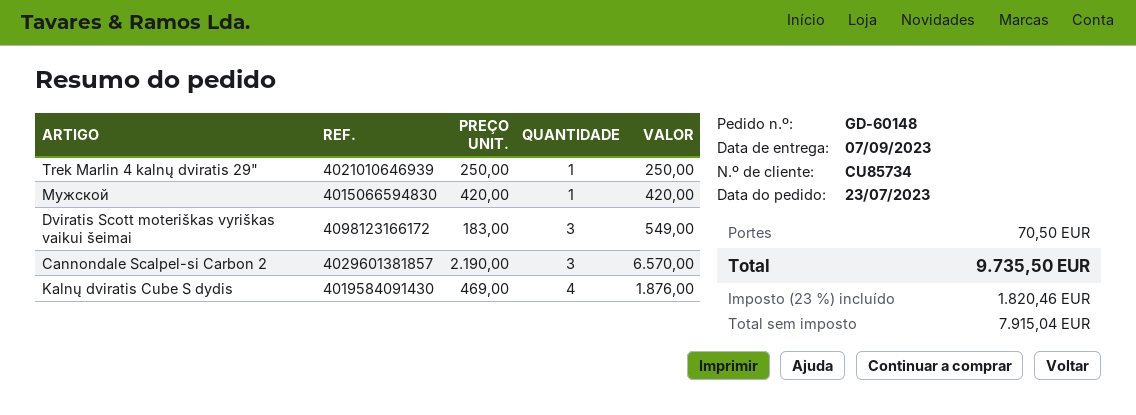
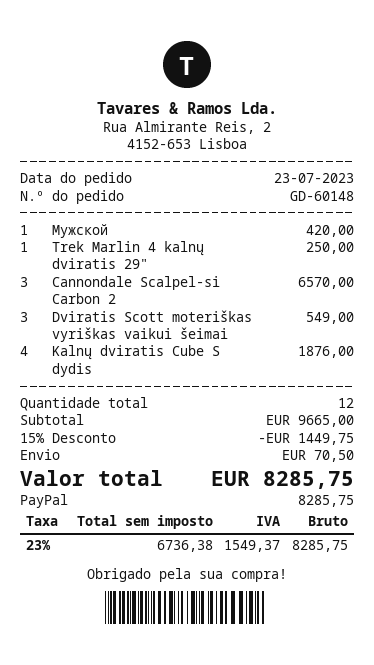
discount: none -> 15% = 1449.75
net: 7915.04 -> 6736.38
tax: 23% = 1820.46 -> 23% = 1549.37
total: 9735.50 -> 8285.75

